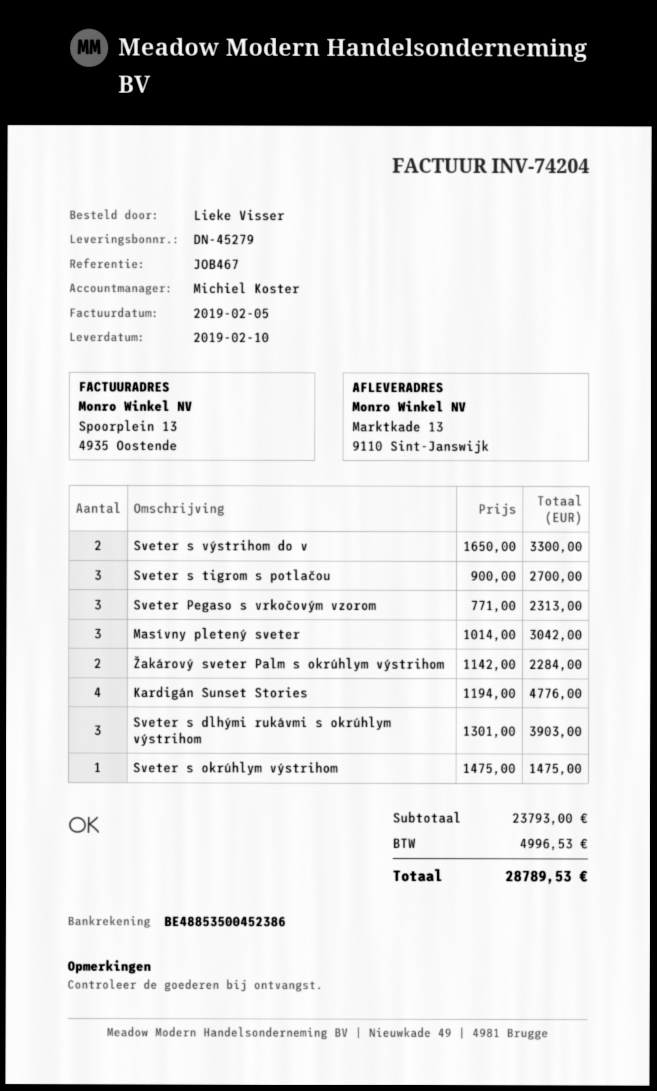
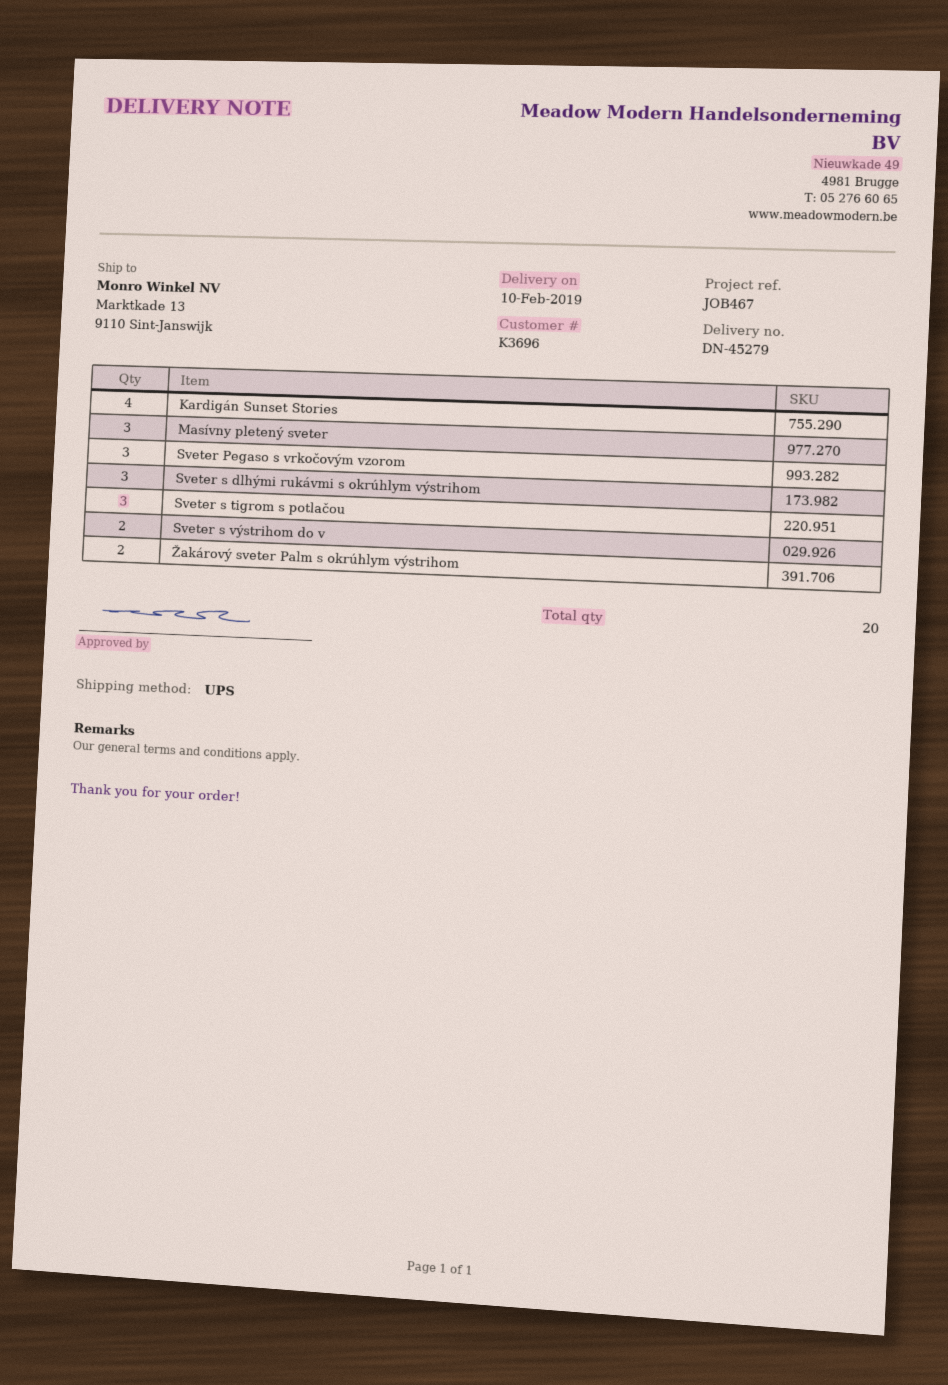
Sveter s okrúhlym výstrihom: 1 -> none

